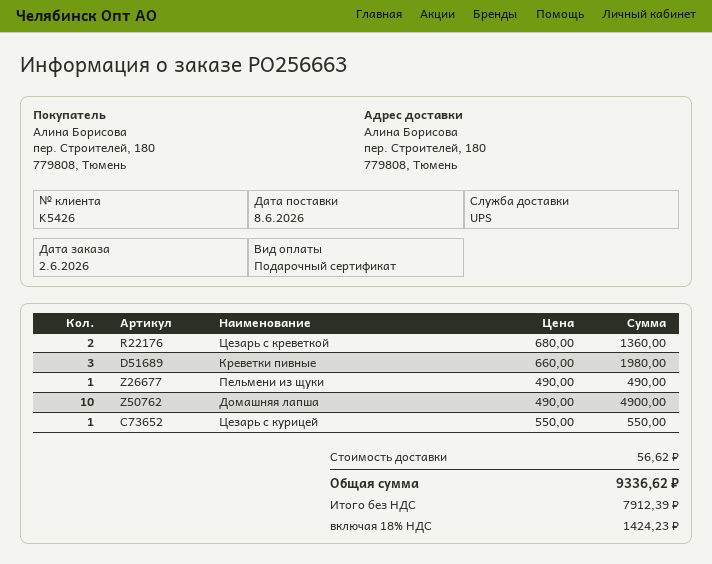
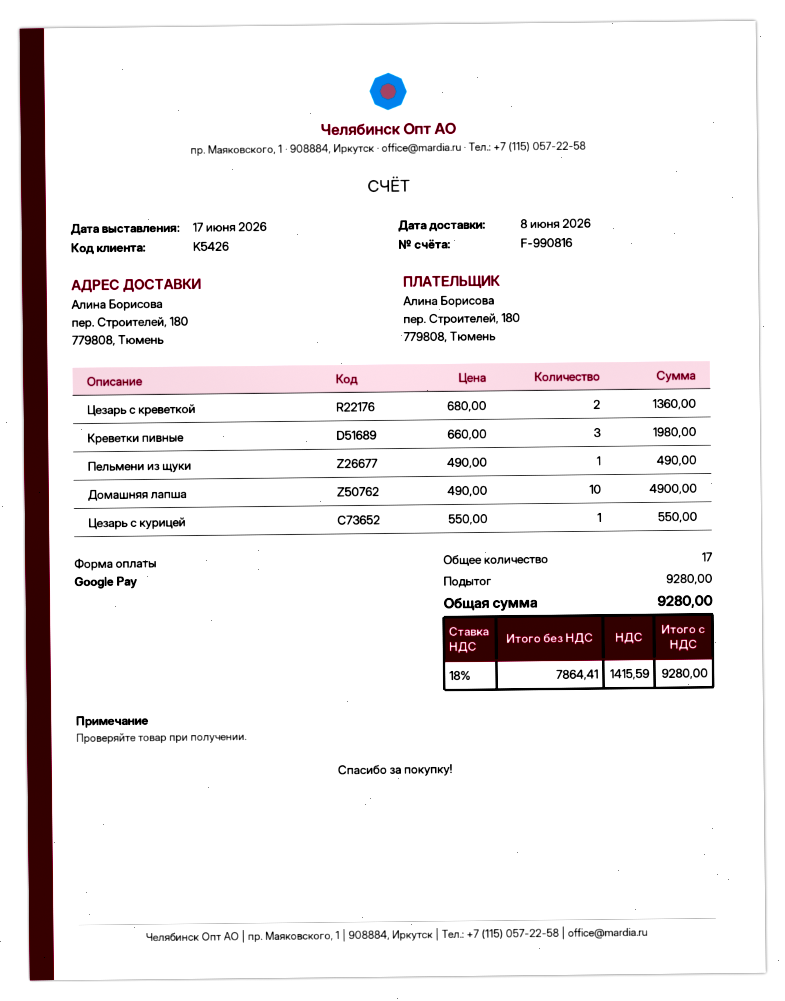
payment method: gift card -> Google Pay
shipping: 56.62 -> none
net: 7912.39 -> 7864.41
tax: 18% = 1424.23 -> 18% = 1415.59
total: 9336.62 -> 9280.00

